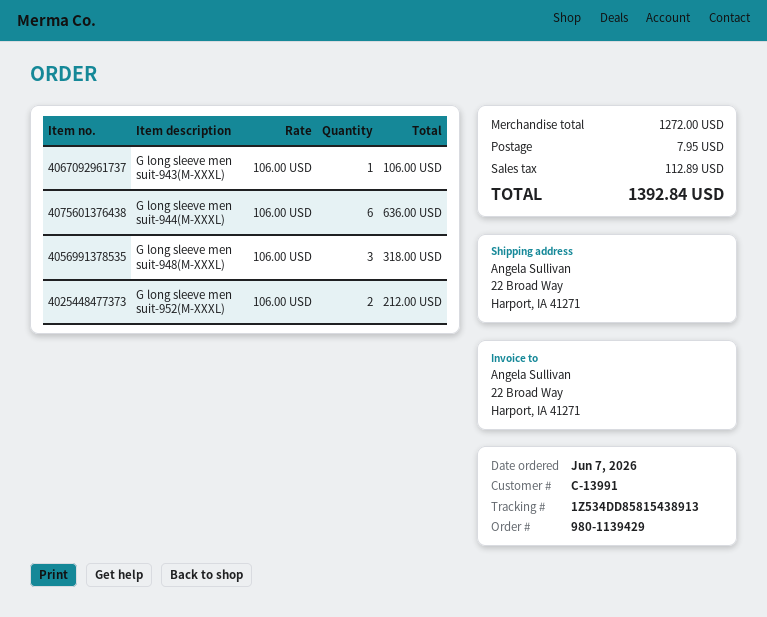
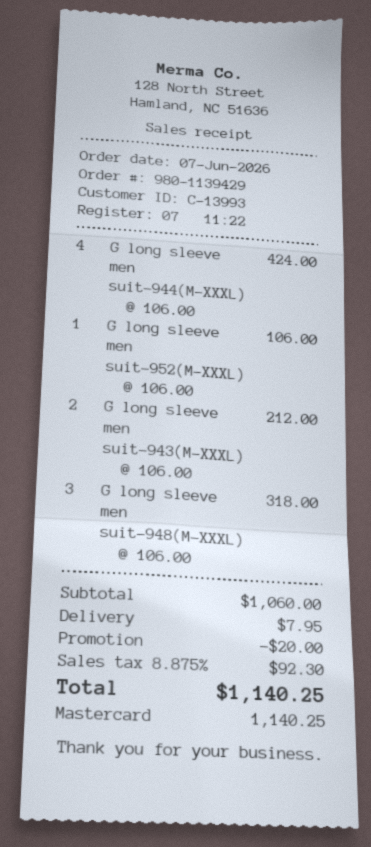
customer number: C-13991 -> C-13993
G long sleeve men suit-943(M-XXXL): 1 x 106.00 = 106.00 -> 2 x 106.00 = 212.00
G long sleeve men suit-944(M-XXXL): 6 x 106.00 = 636.00 -> 4 x 106.00 = 424.00
G long sleeve men suit-952(M-XXXL): 2 x 106.00 = 212.00 -> 1 x 106.00 = 106.00
subtotal: 1272.00 -> 1060.00
discount: none -> 20.00
tax: 112.89 -> 92.30
total: 1392.84 -> 1140.25

